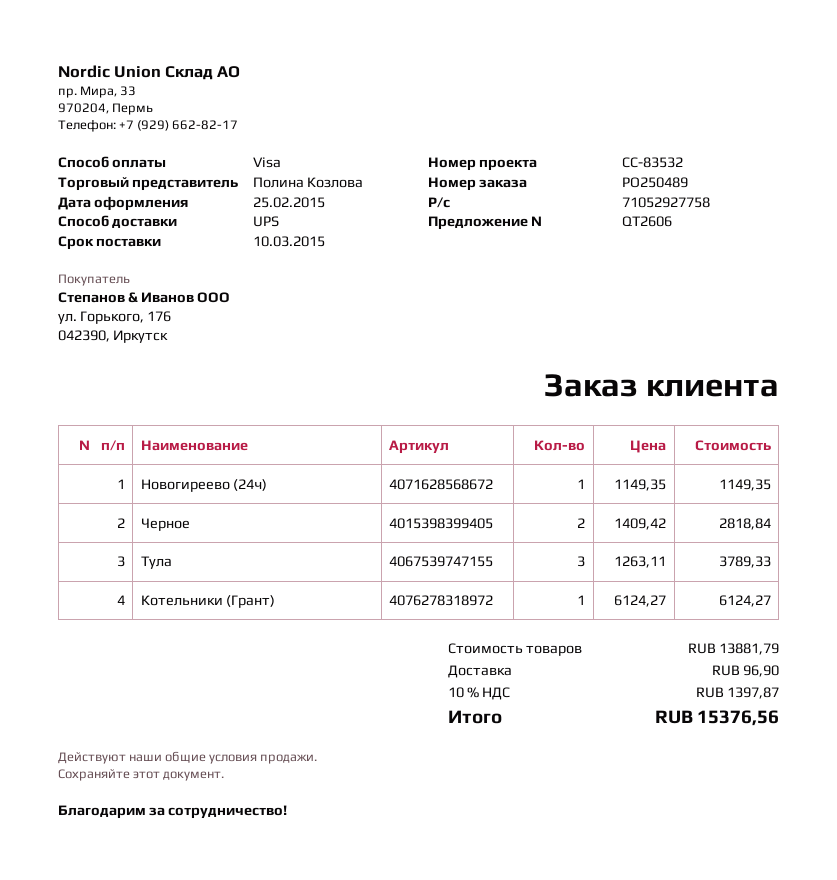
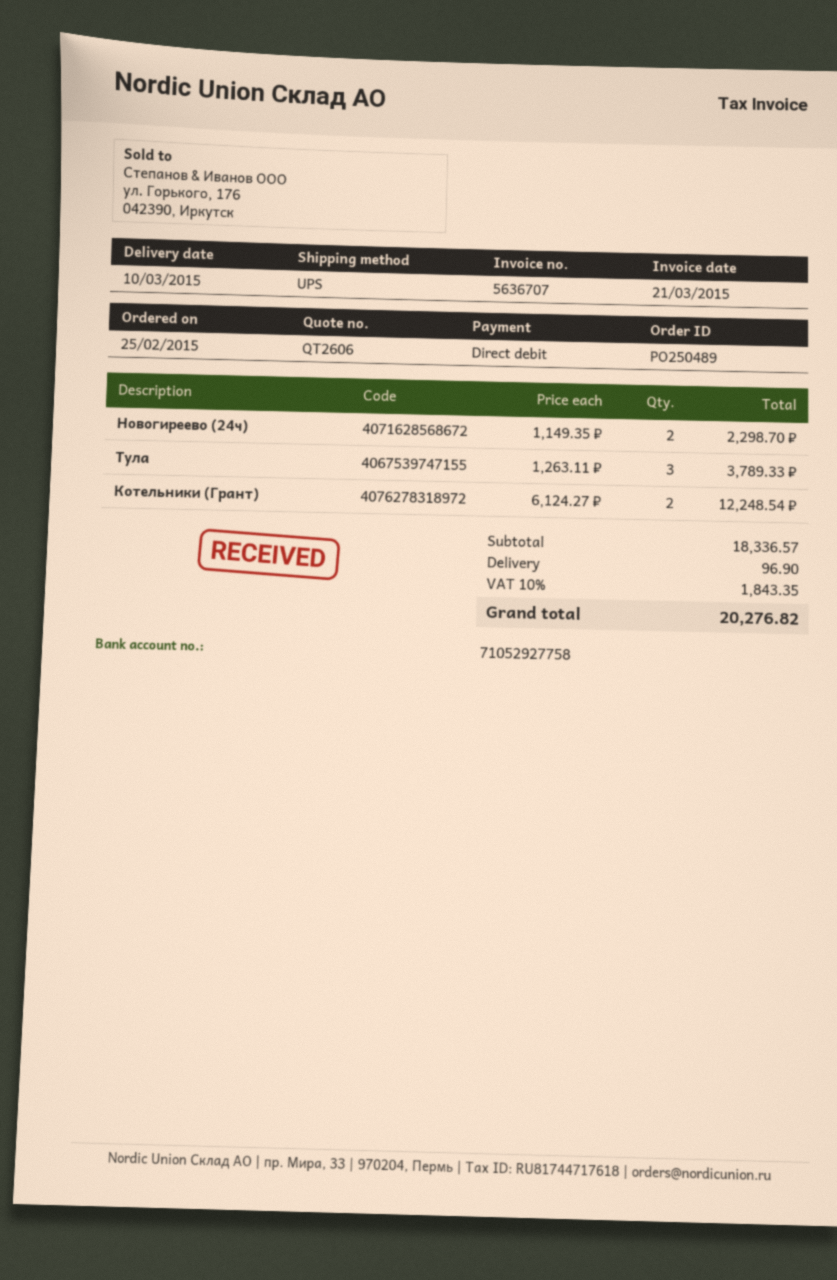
payment method: Visa -> direct debit
Новогиреево (24ч): 1 x 1149.35 = 1149.35 -> 2 x 1149.35 = 2298.70
Черное: 2 x 1409.42 = 2818.84 -> none
Котельники (Грант): 1 x 6124.27 = 6124.27 -> 2 x 6124.27 = 12248.54
subtotal: 13881.79 -> 18336.57
tax: 10% = 1397.87 -> 10% = 1843.35
total: 15376.56 -> 20276.82

